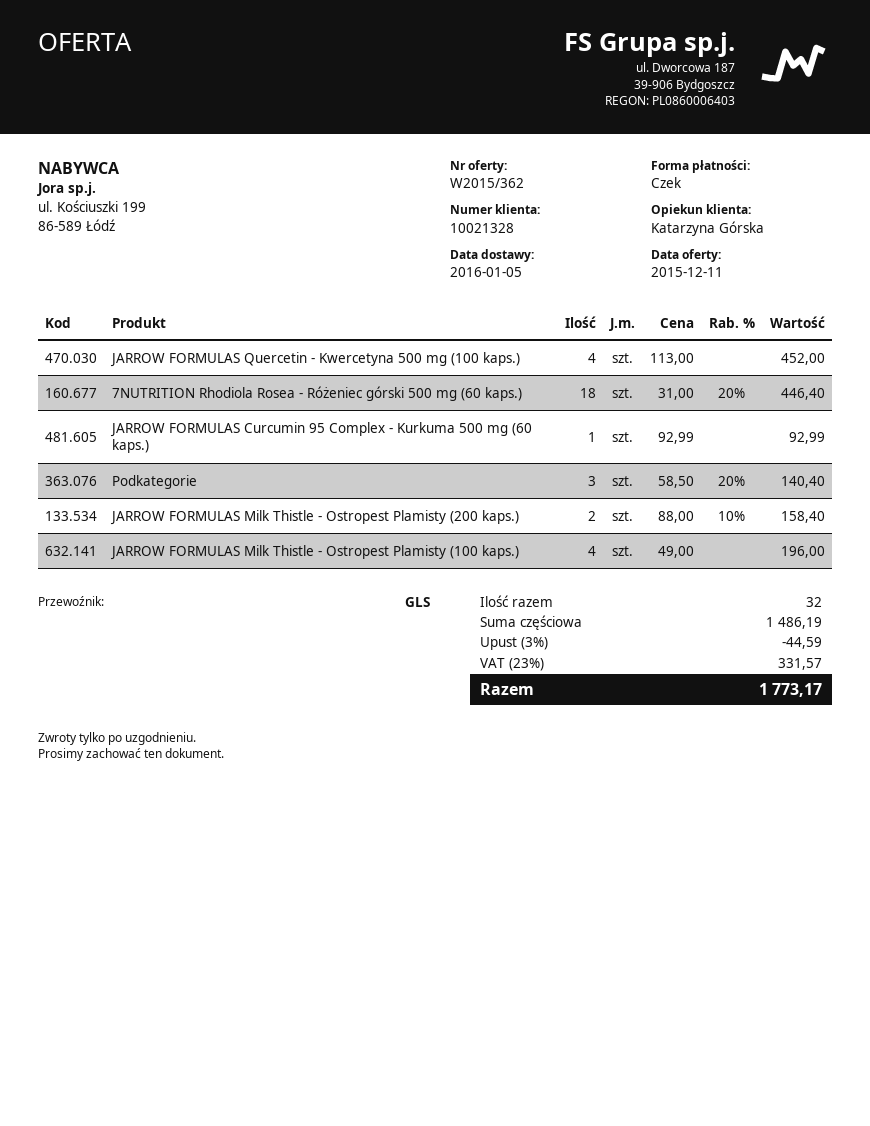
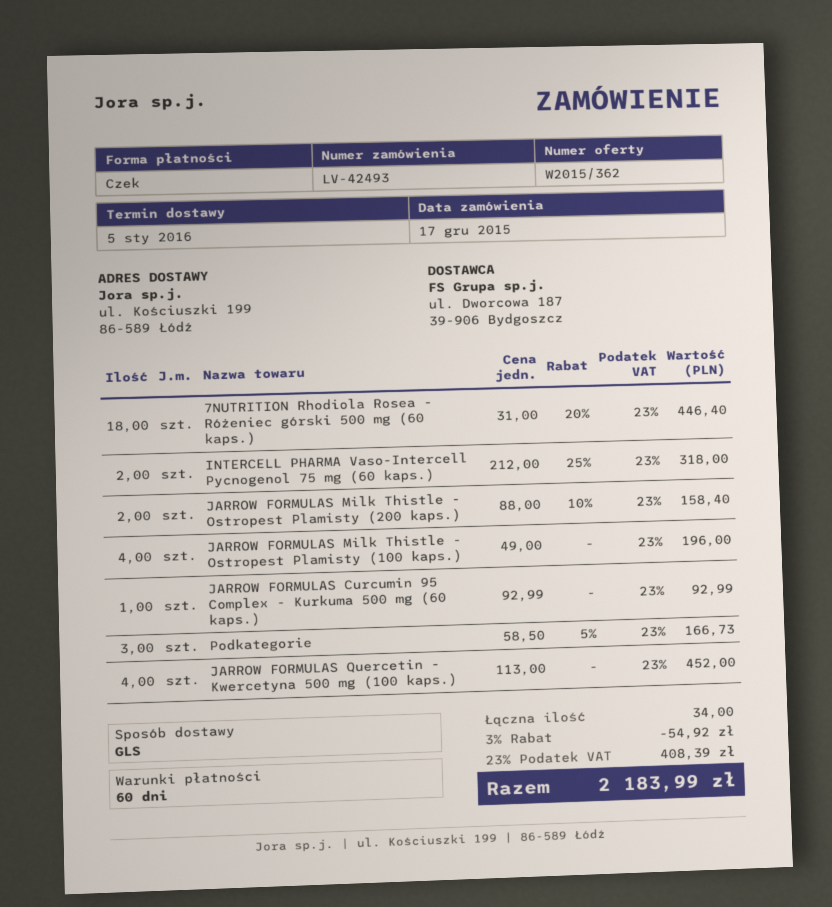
Podkategorie: 3 x 58.50 - 20% = 140.40 -> 3 x 58.50 - 5% = 166.73
INTERCELL PHARMA Vaso-Intercell Pycnogenol 75 mg (60 kaps.): none -> 2 x 212.00 - 25% = 318.00
total quantity: 32 -> 34
discount: 3% = 44.59 -> 3% = 54.92
tax: 23% = 331.57 -> 23% = 408.39
total: 1773.17 -> 2183.99

